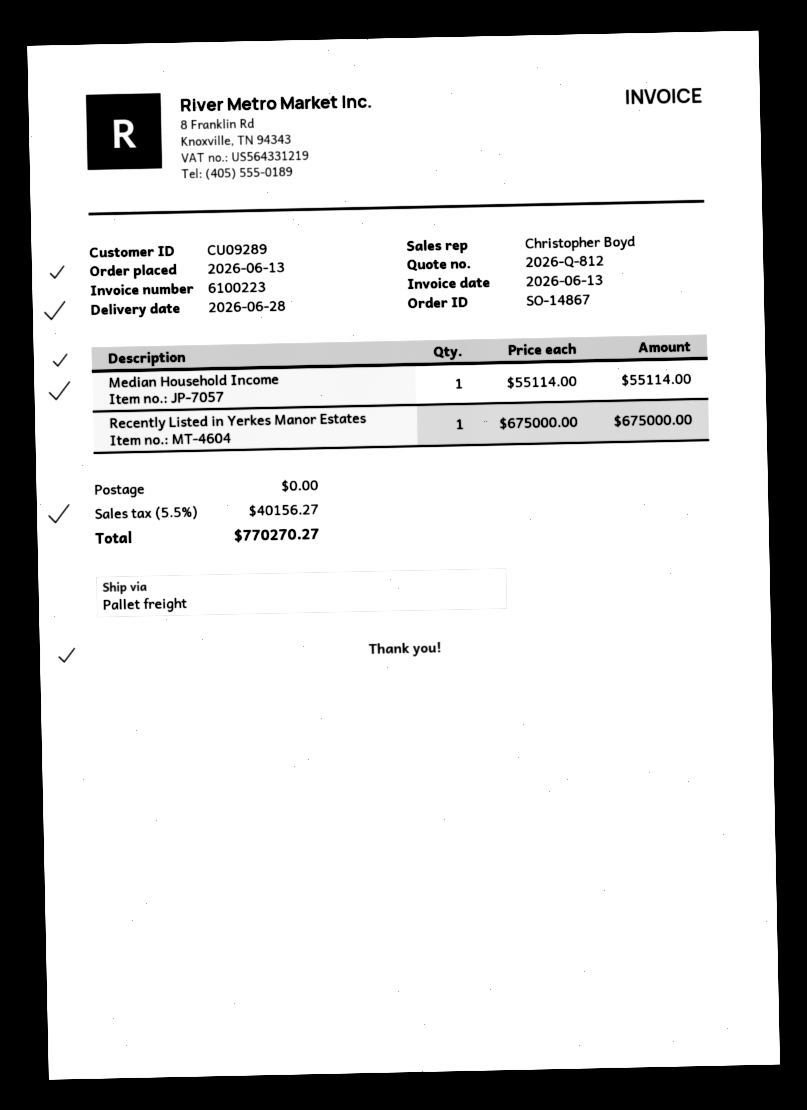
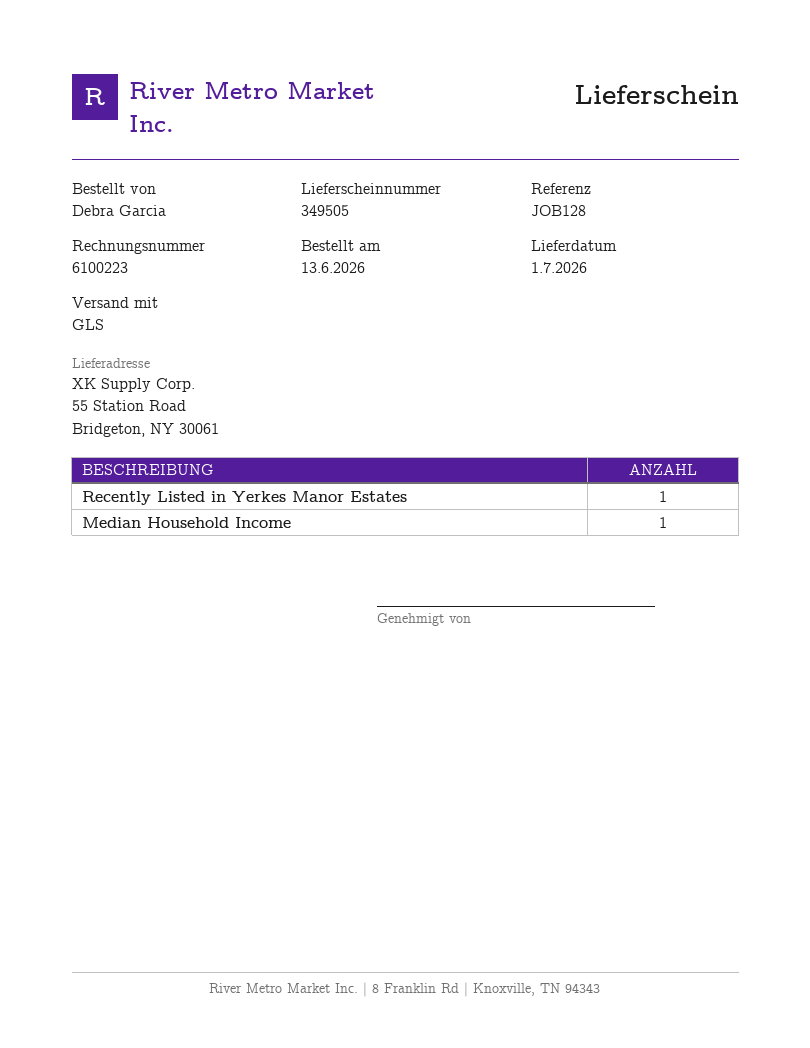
delivery date: 2026-06-28 -> 2026-07-01
shipping method: pallet freight -> GLS

